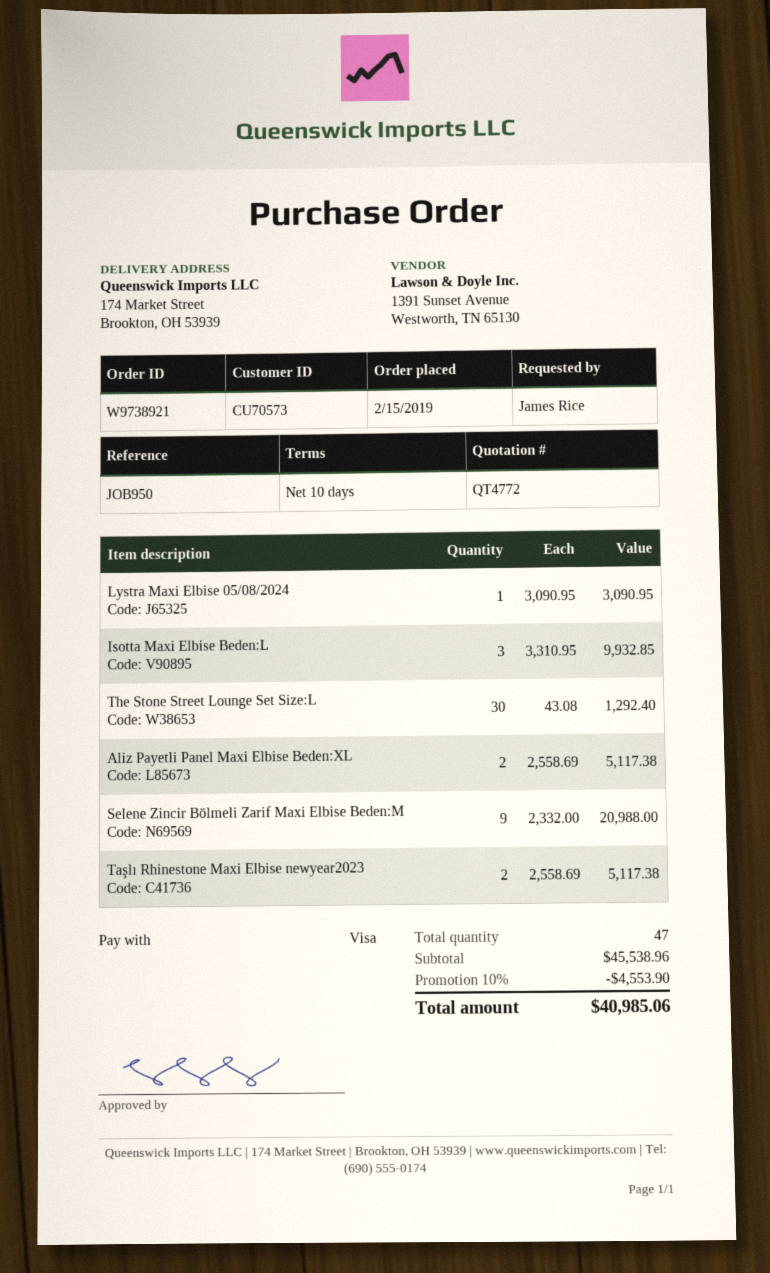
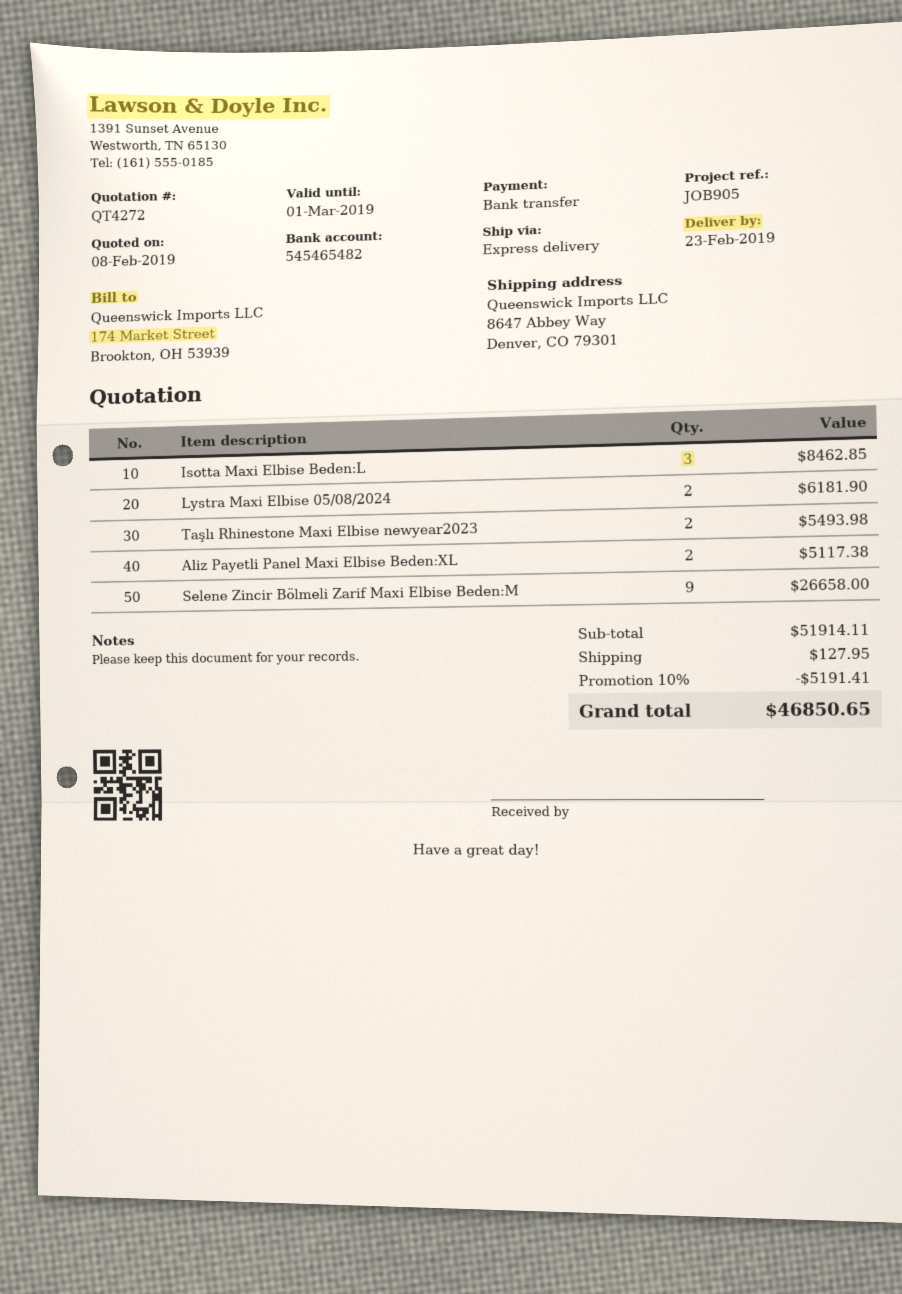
quote number: QT4772 -> QT4272
reference: JOB950 -> JOB905
payment method: Visa -> bank transfer
ship to: 174 Market Street, Brookton, OH 53939 -> 8647 Abbey Way, Denver, CO 79301
Lystra Maxi Elbise 05/08/2024: 1 for 3090.95 -> 2 for 6181.90
Isotta Maxi Elbise Beden:L: 3 for 9932.85 -> 3 for 8462.85
The Stone Street Lounge Set Size:L: 30 for 1292.40 -> none
Selene Zincir Bölmeli Zarif Maxi Elbise Beden:M: 9 for 20988.00 -> 9 for 26658.00
Taşlı Rhinestone Maxi Elbise newyear2023: 2 for 5117.38 -> 2 for 5493.98
subtotal: 45538.96 -> 51914.11
discount: 10% = 4553.90 -> 10% = 5191.41
shipping: none -> 127.95
total: 40985.06 -> 46850.65

